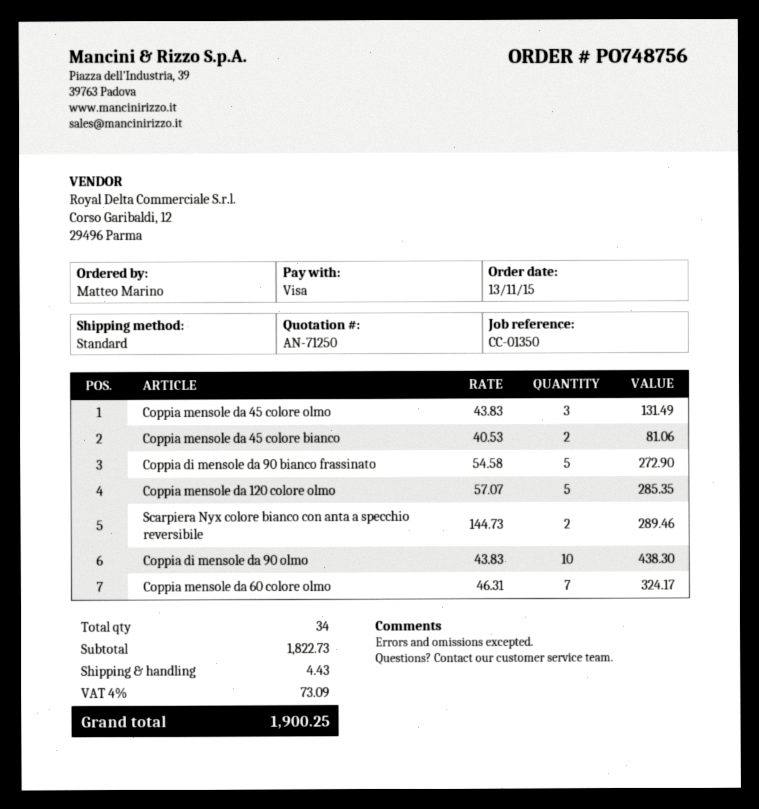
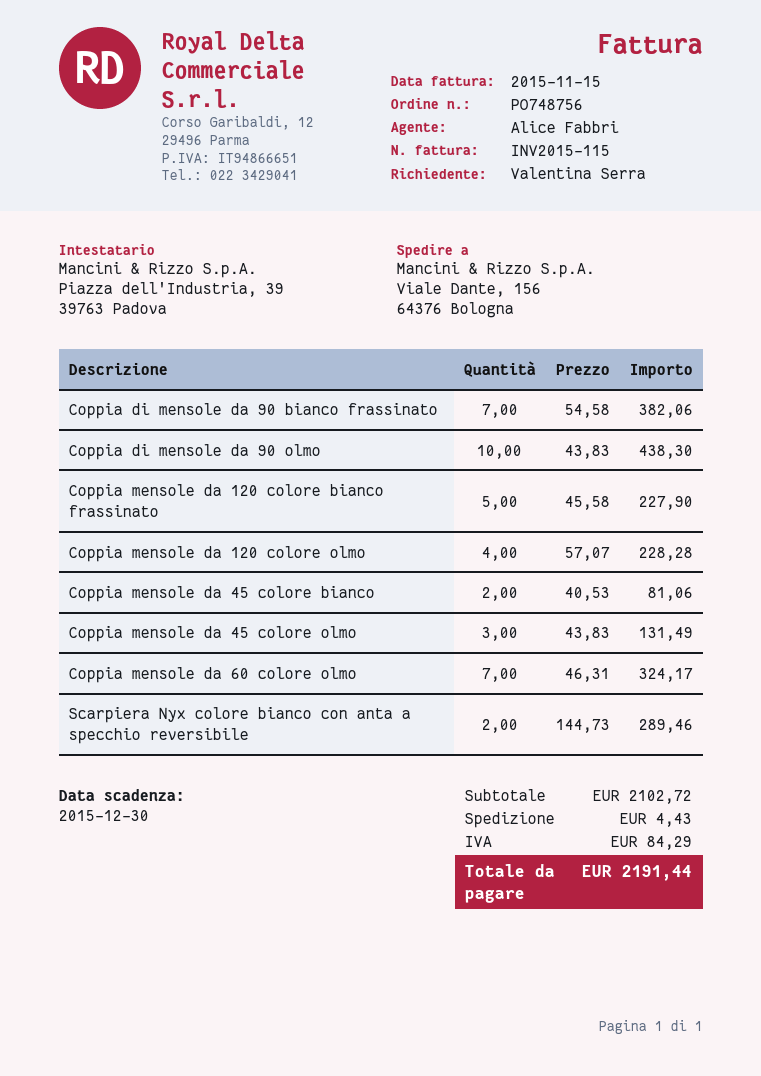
ordered by: Matteo Marino -> Valentina Serra
Coppia di mensole da 90 bianco frassinato: 5 x 54.58 = 272.90 -> 7 x 54.58 = 382.06
Coppia mensole da 120 colore olmo: 5 x 57.07 = 285.35 -> 4 x 57.07 = 228.28
Coppia mensole da 120 colore bianco frassinato: none -> 5 x 45.58 = 227.90
subtotal: 1822.73 -> 2102.72
tax: 73.09 -> 84.29
total: 1900.25 -> 2191.44

